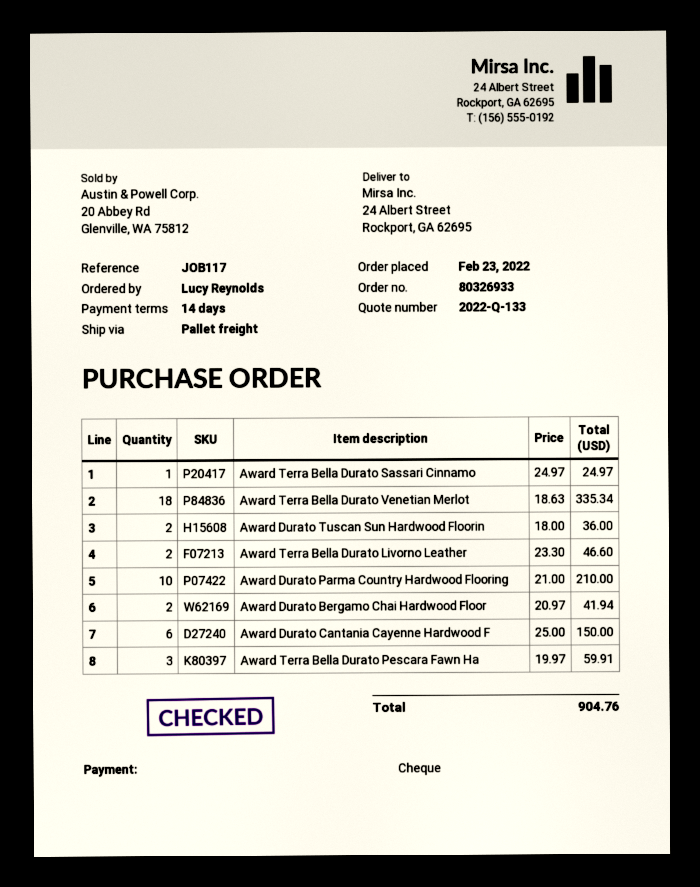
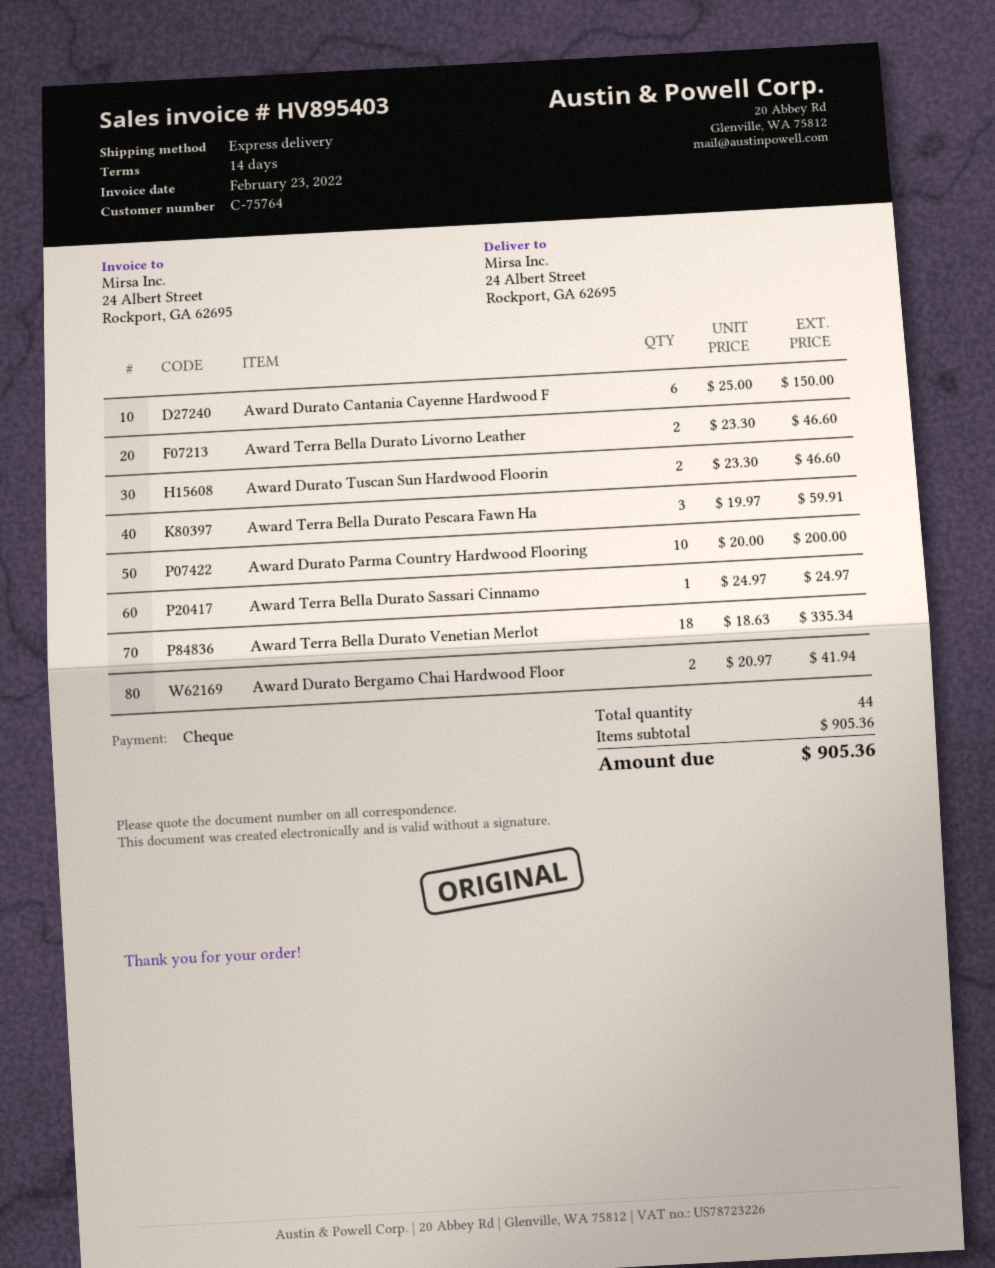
shipping method: pallet freight -> express
Award Durato Tuscan Sun Hardwood Floorin: 2 x 18.00 = 36.00 -> 2 x 23.30 = 46.60
Award Durato Parma Country Hardwood Flooring: 10 x 21.00 = 210.00 -> 10 x 20.00 = 200.00
total: 904.76 -> 905.36

